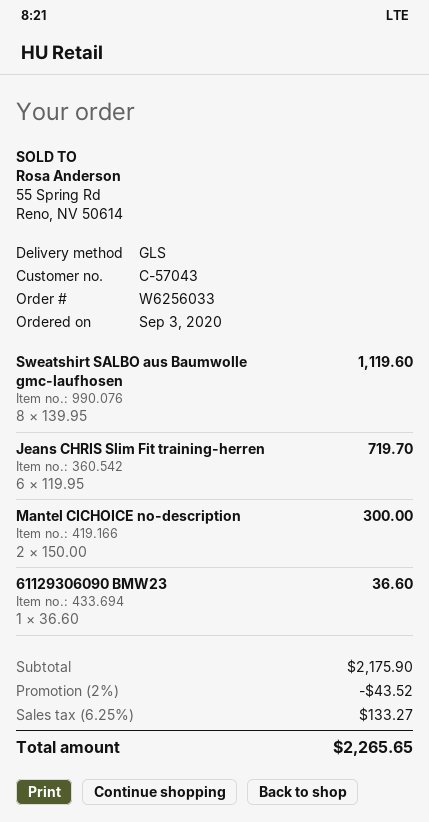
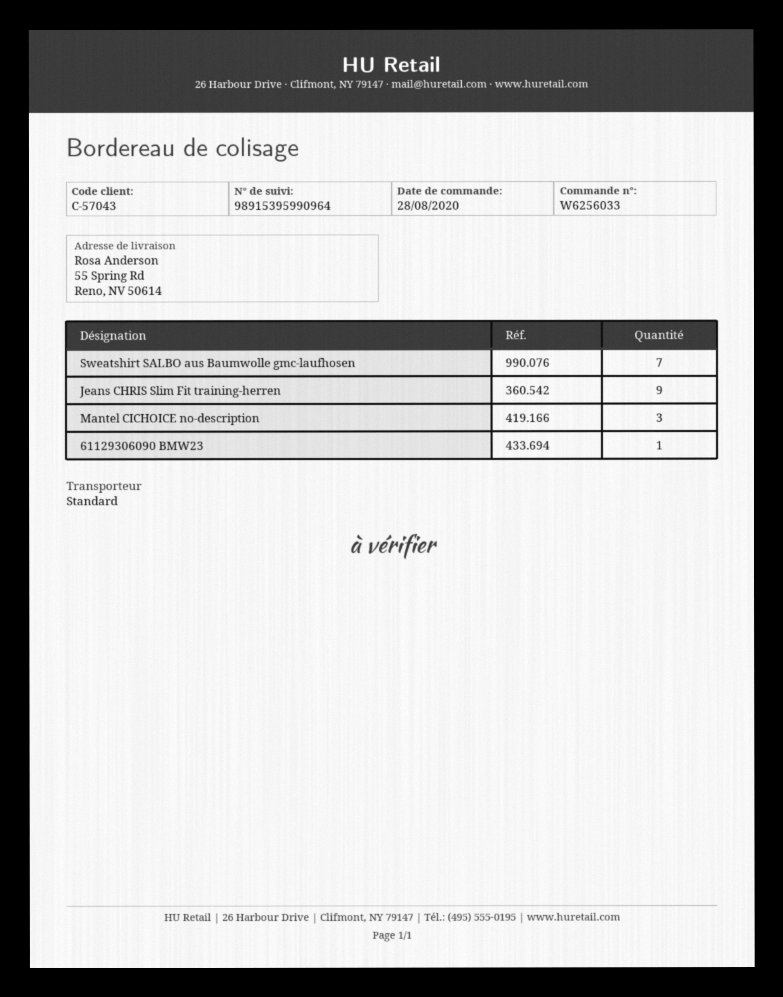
order date: 2020-09-03 -> 2020-08-28
shipping method: GLS -> standard
Sweatshirt SALBO aus Baumwolle gmc-laufhosen: 8 -> 7
Jeans CHRIS Slim Fit training-herren: 6 -> 9
Mantel CICHOICE no-description: 2 -> 3

